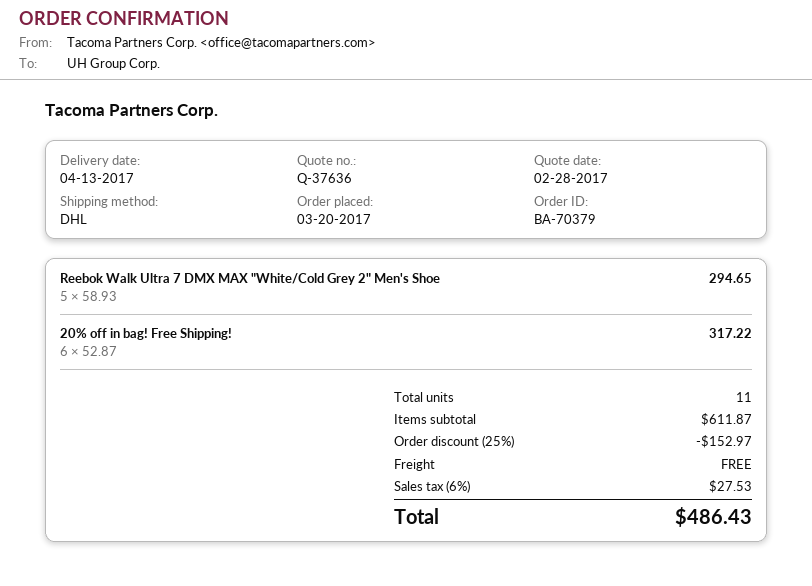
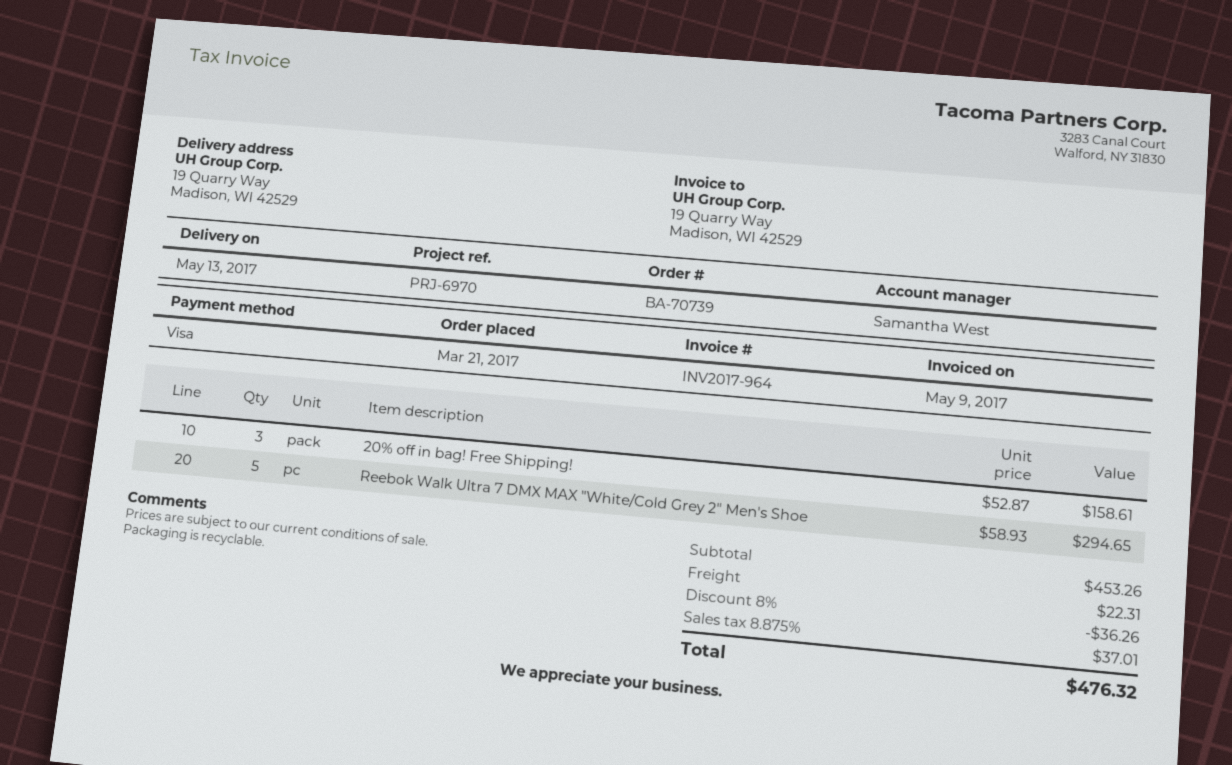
order number: BA-70379 -> BA-70739
order date: 2017-03-20 -> 2017-03-21
delivery date: 2017-04-13 -> 2017-05-13
20% off in bag! Free Shipping!: 6 x 52.87 = 317.22 -> 3 x 52.87 = 158.61
subtotal: 611.87 -> 453.26
discount: 25% = 152.97 -> 8% = 36.26
shipping: 0.00 -> 22.31
tax: 6% = 27.53 -> 8.875% = 37.01
total: 486.43 -> 476.32

